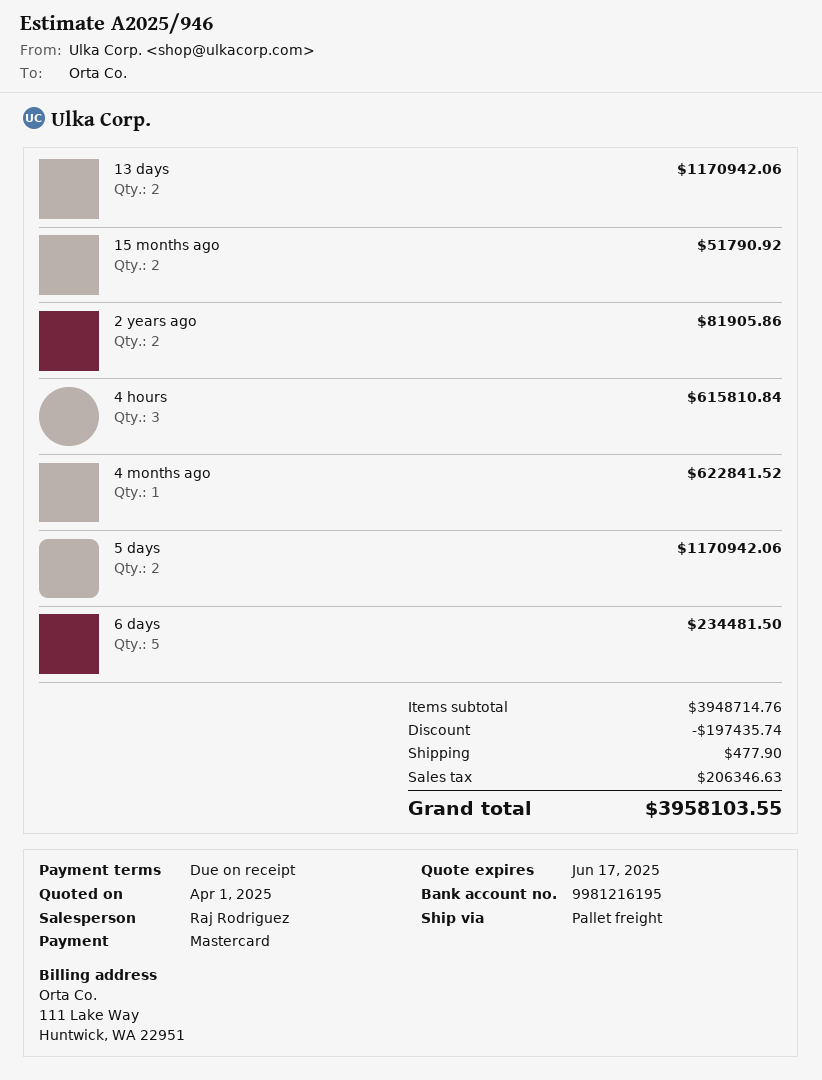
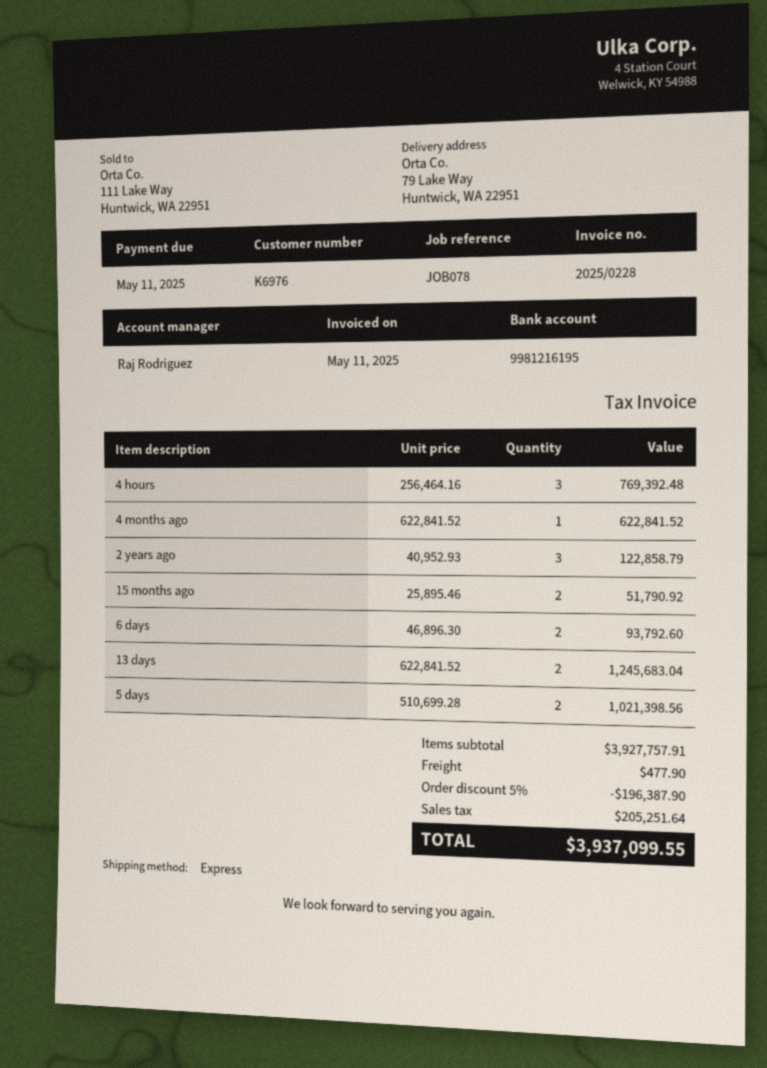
shipping method: pallet freight -> express
13 days: 2 for 1170942.06 -> 2 for 1245683.04
2 years ago: 2 for 81905.86 -> 3 for 122858.79
4 hours: 3 for 615810.84 -> 3 for 769392.48
5 days: 2 for 1170942.06 -> 2 for 1021398.56
6 days: 5 for 234481.50 -> 2 for 93792.60
subtotal: 3948714.76 -> 3927757.91
discount: 197435.74 -> 196387.90
tax: 206346.63 -> 205251.64
total: 3958103.55 -> 3937099.55

